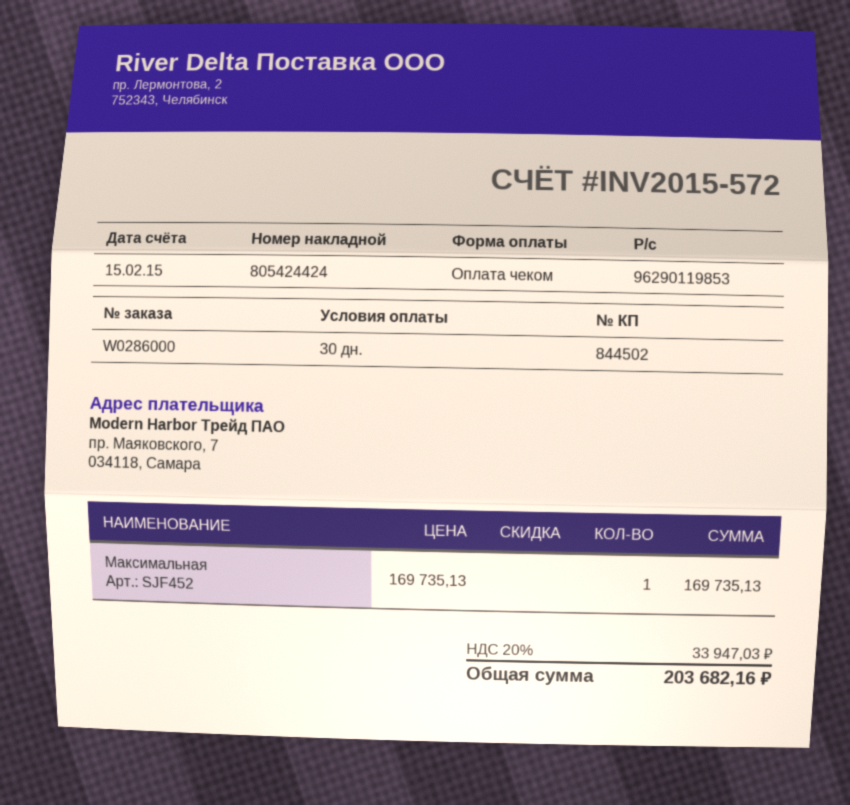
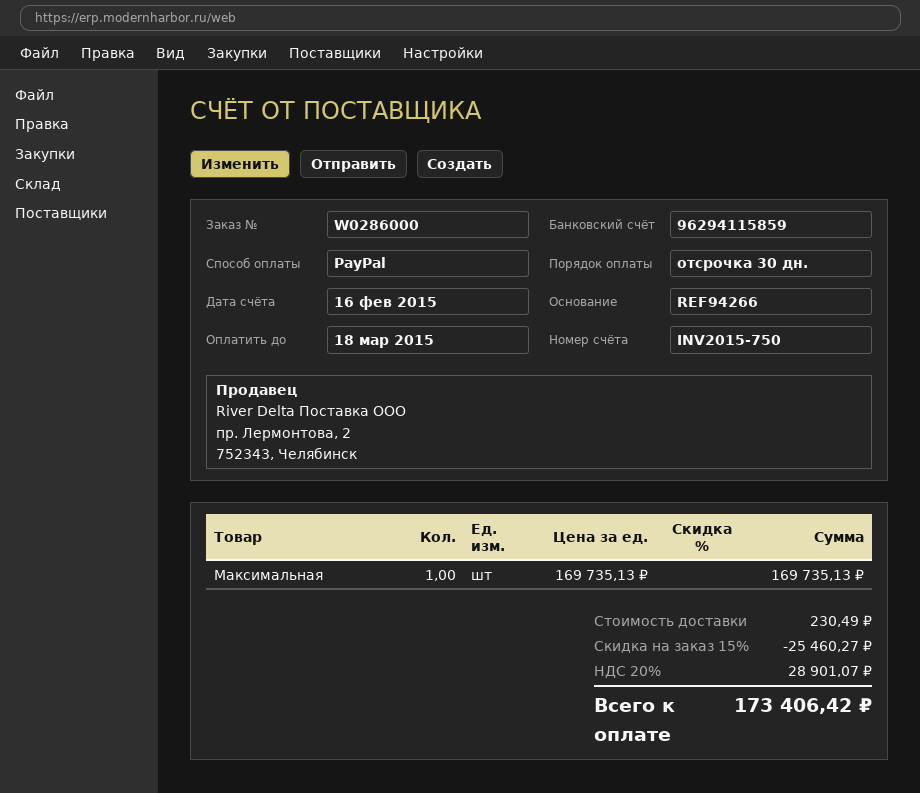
invoice number: INV2015-572 -> INV2015-750
invoice date: 2015-02-15 -> 2015-02-16
payment method: cheque -> PayPal
bank account: 96290119853 -> 96294115859
discount: none -> 15% = 25460.27
shipping: none -> 230.49
tax: 20% = 33947.03 -> 20% = 28901.07
total: 203682.16 -> 173406.42

